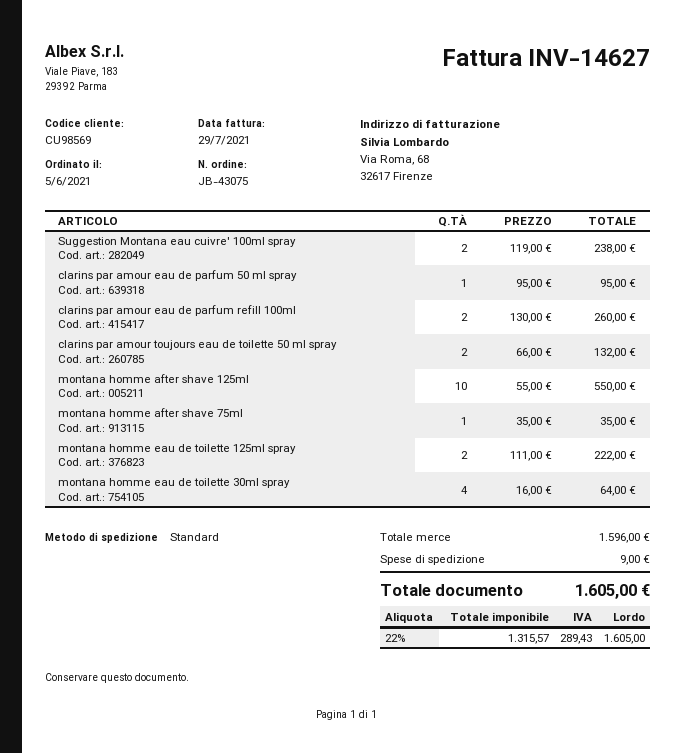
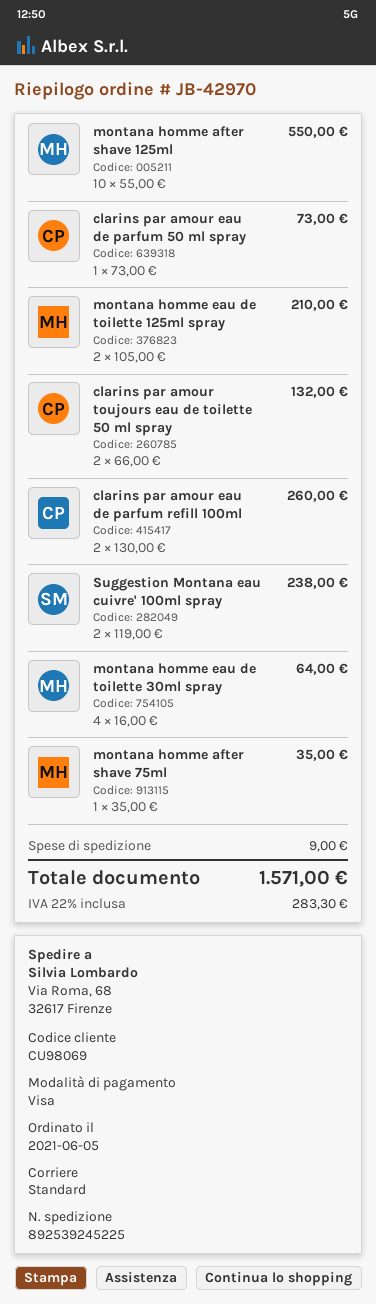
order number: JB-43075 -> JB-42970
customer number: CU98569 -> CU98069
clarins par amour eau de parfum 50 ml spray: 1 x 95.00 = 95.00 -> 1 x 73.00 = 73.00
montana homme eau de toilette 125ml spray: 2 x 111.00 = 222.00 -> 2 x 105.00 = 210.00
tax: 22% = 289.43 -> 22% = 283.30
total: 1605.00 -> 1571.00

